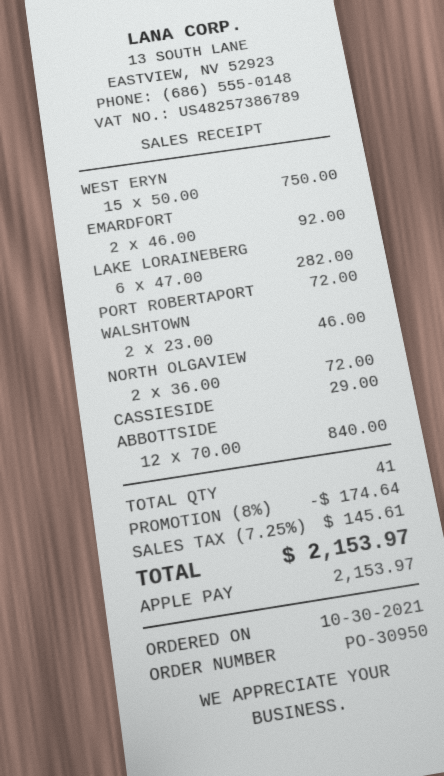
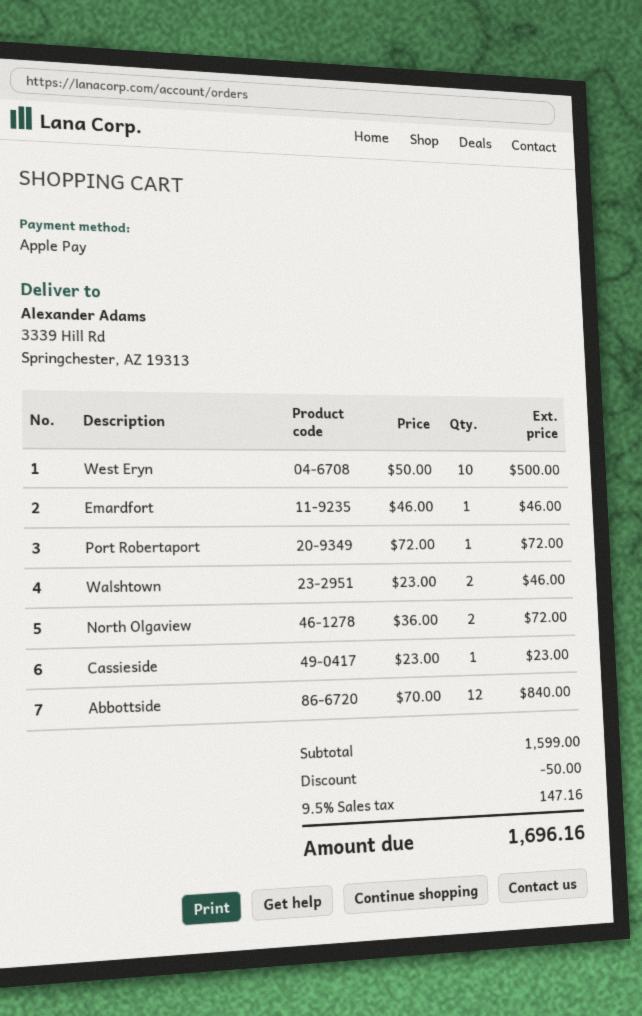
WEST ERYN: 15 x 50.00 = 750.00 -> 10 x 50.00 = 500.00
EMARDFORT: 2 x 46.00 = 92.00 -> 1 x 46.00 = 46.00
LAKE LORAINEBERG: 6 x 47.00 = 282.00 -> none
CASSIESIDE: 1 x 29.00 = 29.00 -> 1 x 23.00 = 23.00
discount: 174.64 -> 50.00
tax: 7.25% = 145.61 -> 9.5% = 147.16
total: 2153.97 -> 1696.16

